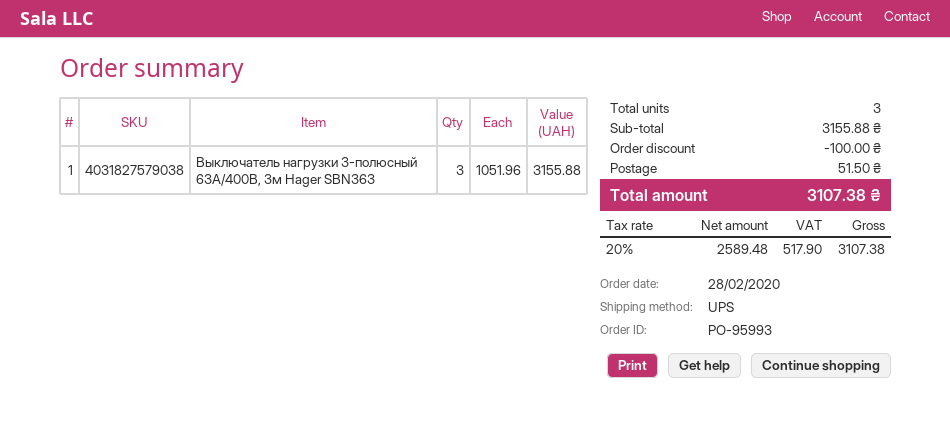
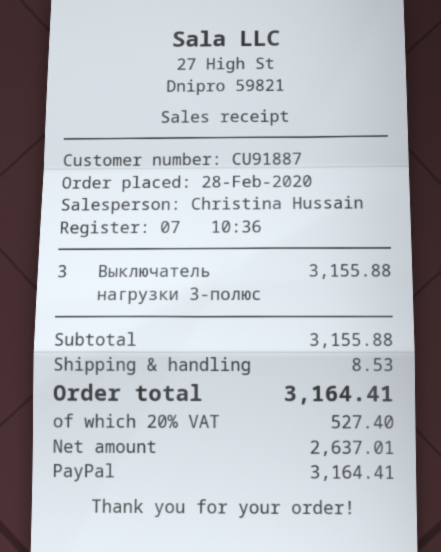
discount: 100.00 -> none
shipping: 51.50 -> 8.53
net: 2589.48 -> 2637.01
tax: 20% = 517.90 -> 20% = 527.40
total: 3107.38 -> 3164.41

